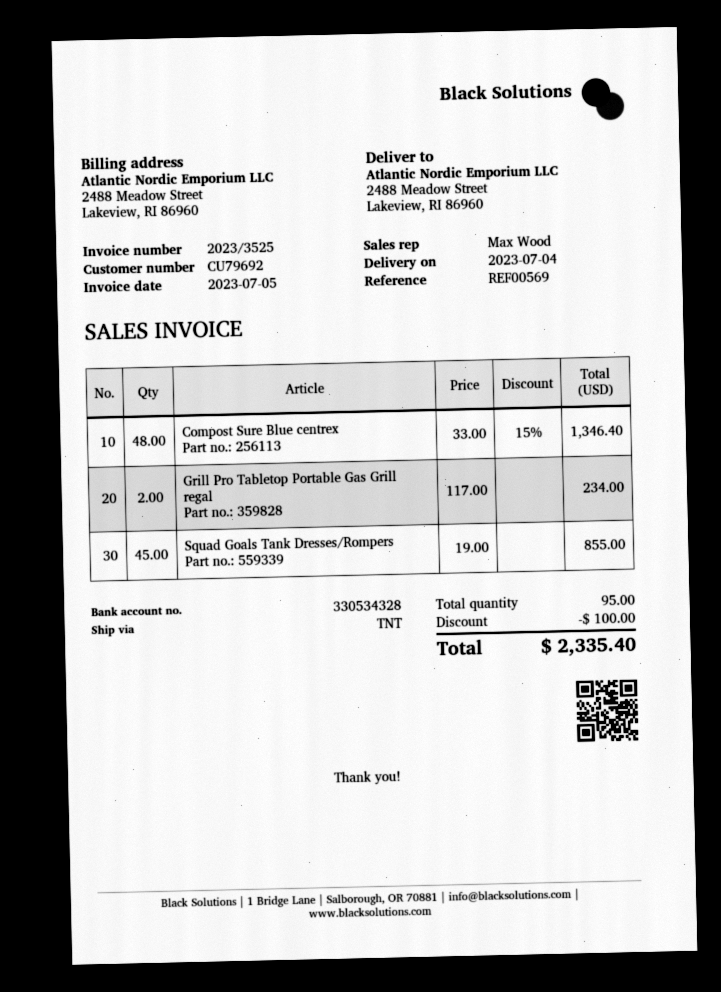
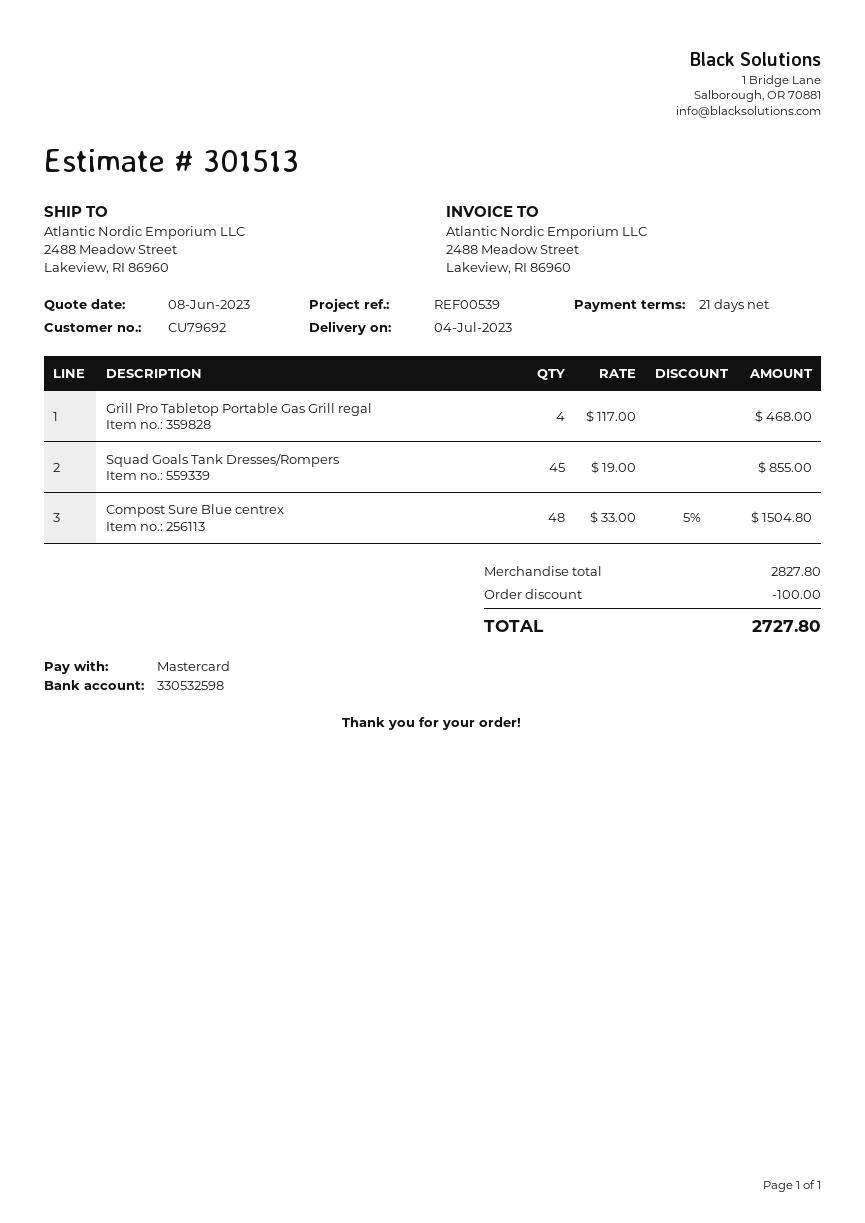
reference: REF00569 -> REF00539
bank account: 330534328 -> 330532598
Compost Sure Blue centrex: 48 x 33.00 - 15% = 1346.40 -> 48 x 33.00 - 5% = 1504.80
Grill Pro Tabletop Portable Gas Grill regal: 2 x 117.00 = 234.00 -> 4 x 117.00 = 468.00
total: 2335.40 -> 2727.80

